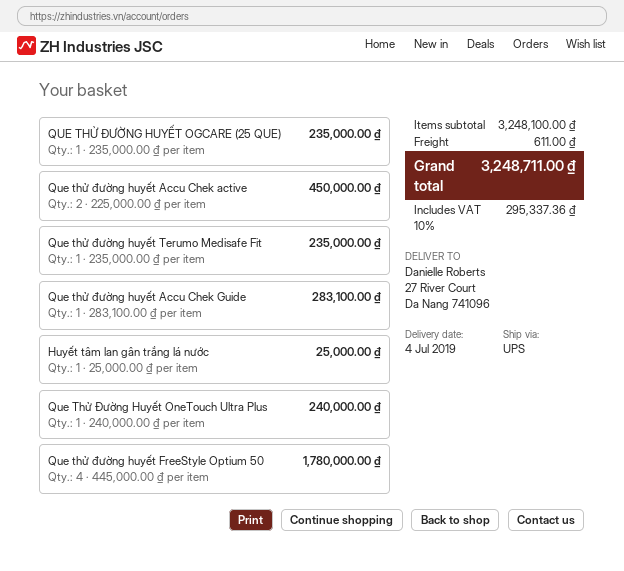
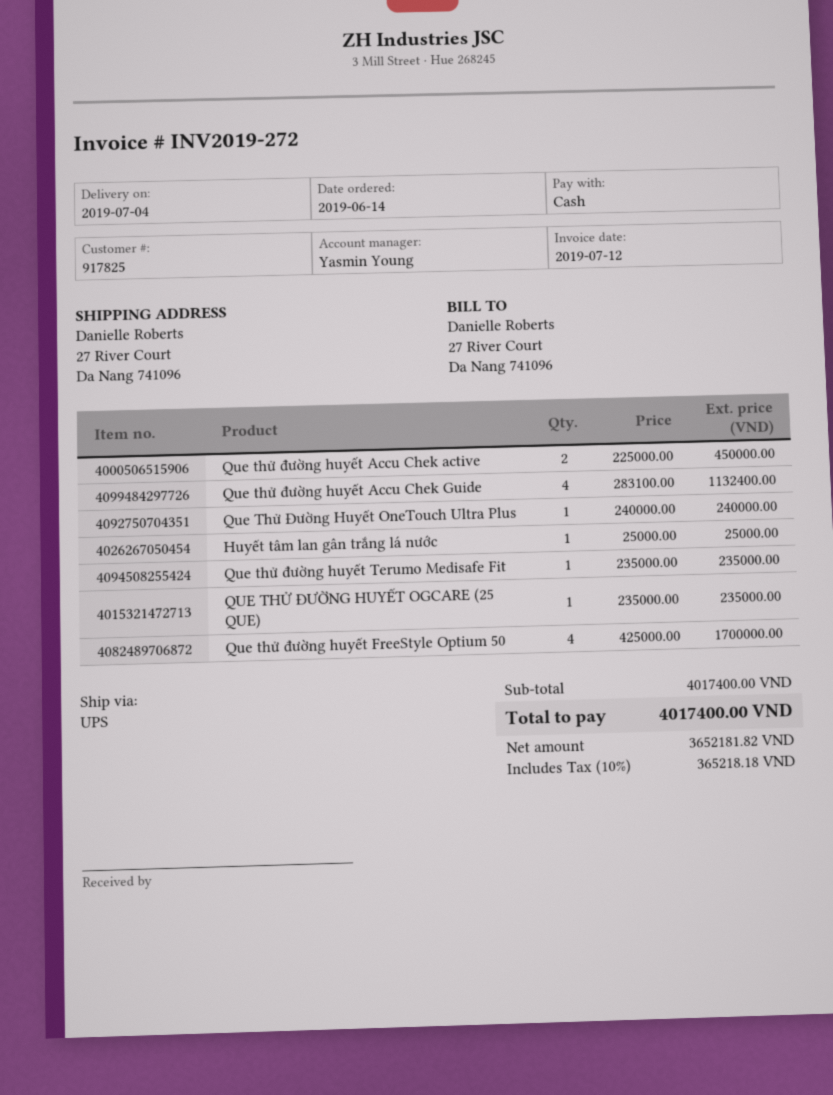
Que thử đường huyết Accu Chek Guide: 1 x 283100.00 = 283100.00 -> 4 x 283100.00 = 1132400.00
Que thử đường huyết FreeStyle Optium 50: 4 x 445000.00 = 1780000.00 -> 4 x 425000.00 = 1700000.00
subtotal: 3248100.00 -> 4017400.00
shipping: 611.00 -> none
tax: 10% = 295337.36 -> 10% = 365218.18
total: 3248711.00 -> 4017400.00

